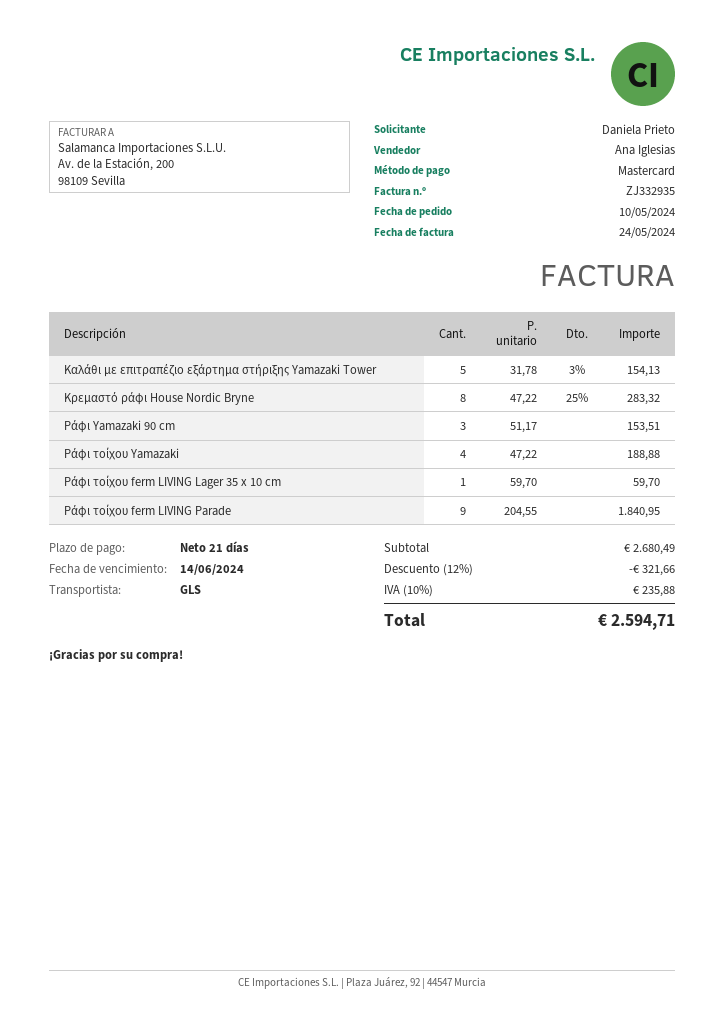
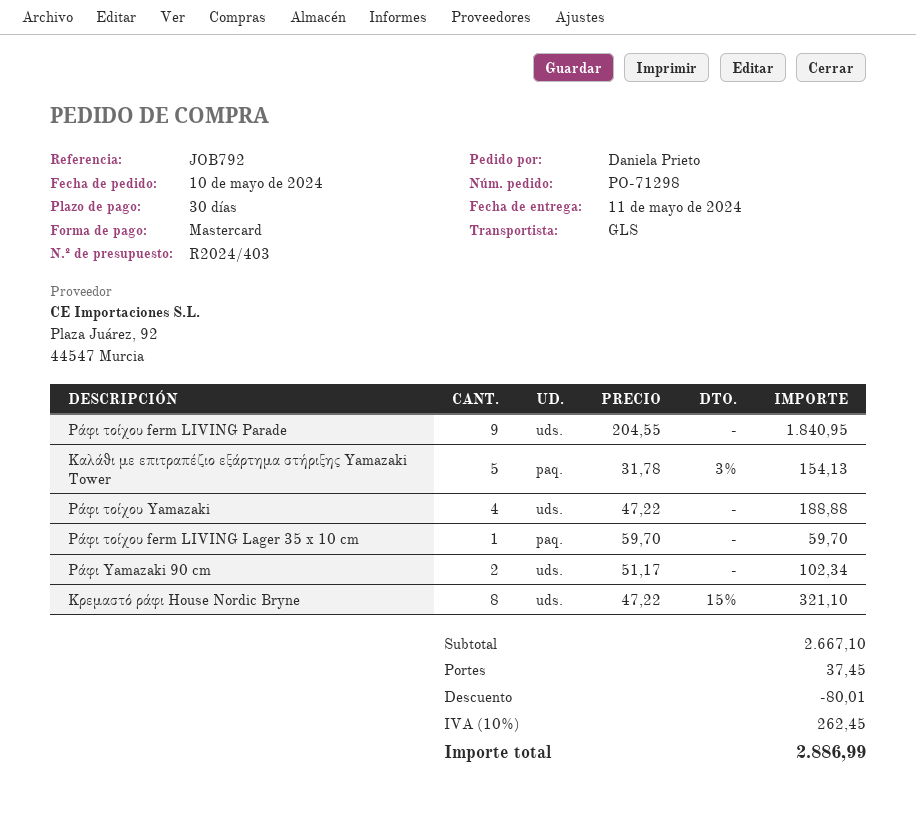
payment terms: 21 days -> 30 days
Κρεμαστό ράφι House Nordic Bryne: 8 x 47.22 - 25% = 283.32 -> 8 x 47.22 - 15% = 321.10
Ράφι Yamazaki 90 cm: 3 x 51.17 = 153.51 -> 2 x 51.17 = 102.34
subtotal: 2680.49 -> 2667.10
discount: 321.66 -> 80.01
shipping: none -> 37.45
tax: 10% = 235.88 -> 10% = 262.45
total: 2594.71 -> 2886.99

